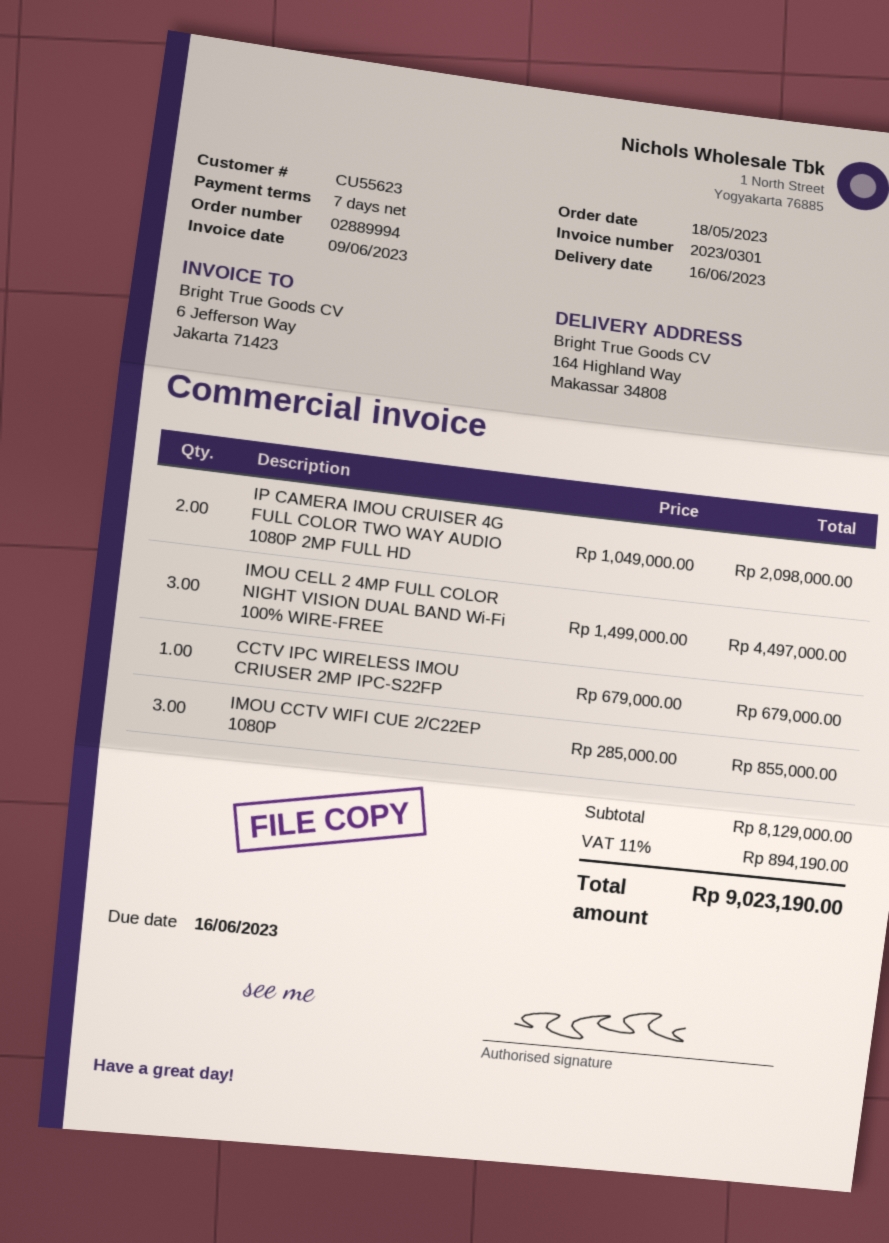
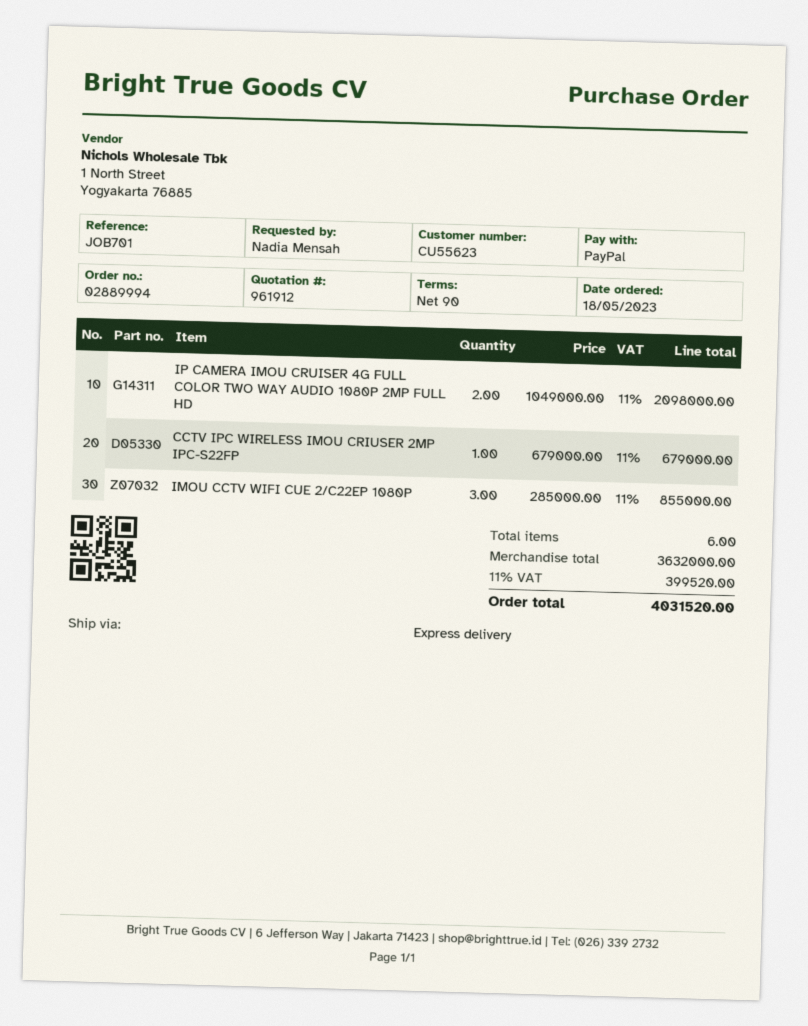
payment terms: 7 days -> 90 days
IMOU CELL 2 4MP FULL COLOR NIGHT VISION DUAL BAND Wi-Fi 100% WIRE-FREE: 3 x 1499000.00 = 4497000.00 -> none
subtotal: 8129000.00 -> 3632000.00
tax: 11% = 894190.00 -> 11% = 399520.00
total: 9023190.00 -> 4031520.00

